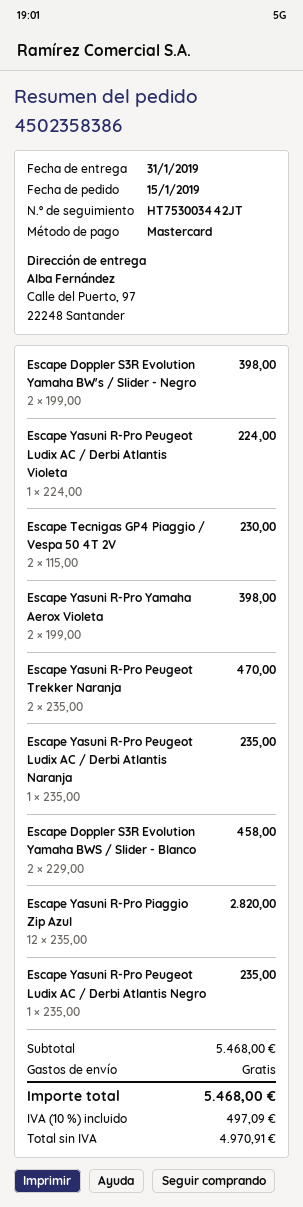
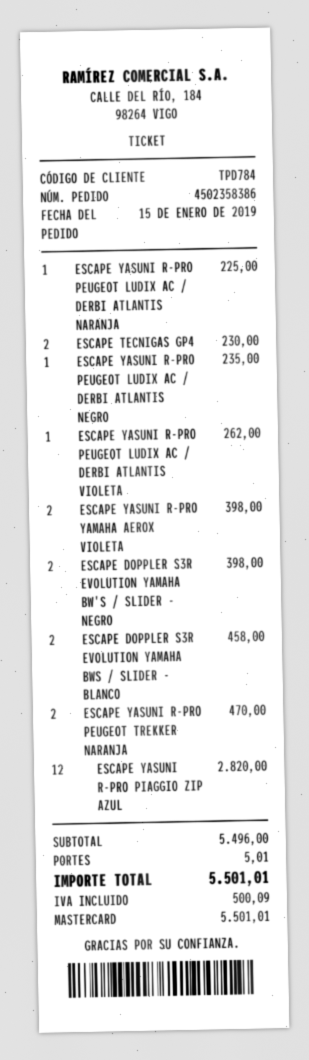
Escape Yasuni R-Pro Peugeot Ludix AC / Derbi Atlantis Violeta: 1 for 224.00 -> 1 for 262.00
Escape Yasuni R-Pro Peugeot Ludix AC / Derbi Atlantis Naranja: 1 for 235.00 -> 1 for 225.00
subtotal: 5468.00 -> 5496.00
shipping: 0.00 -> 5.01
tax: 497.09 -> 500.09
total: 5468.00 -> 5501.01

